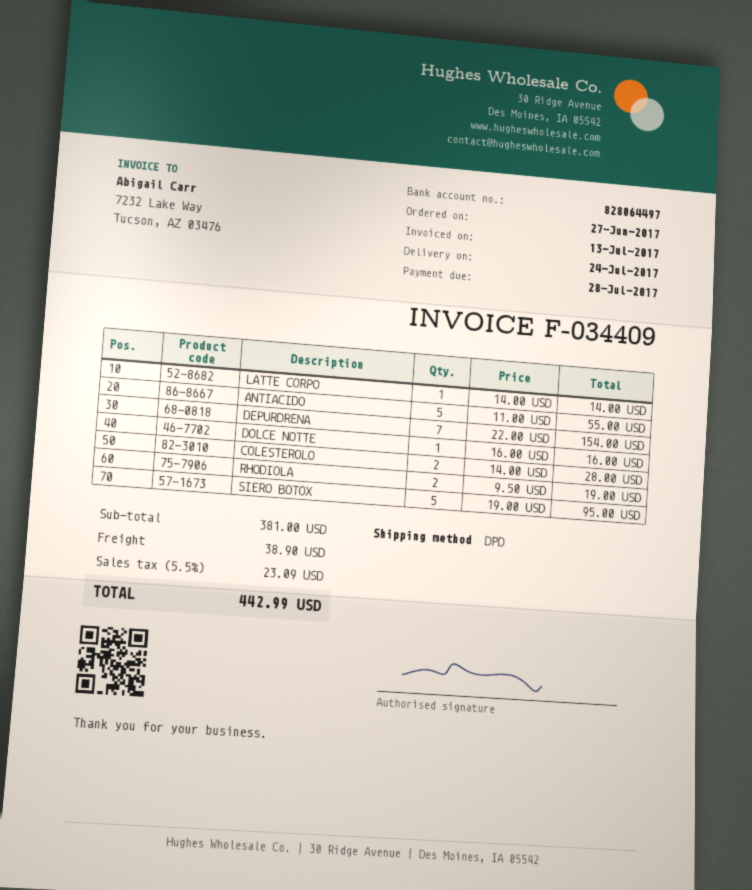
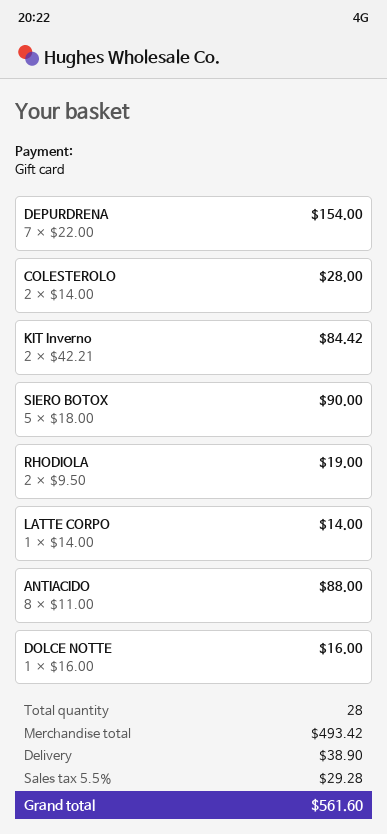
ANTIACIDO: 5 x 11.00 = 55.00 -> 8 x 11.00 = 88.00
SIERO BOTOX: 5 x 19.00 = 95.00 -> 5 x 18.00 = 90.00
KIT Inverno: none -> 2 x 42.21 = 84.42
subtotal: 381.00 -> 493.42
tax: 5.5% = 23.09 -> 5.5% = 29.28
total: 442.99 -> 561.60

